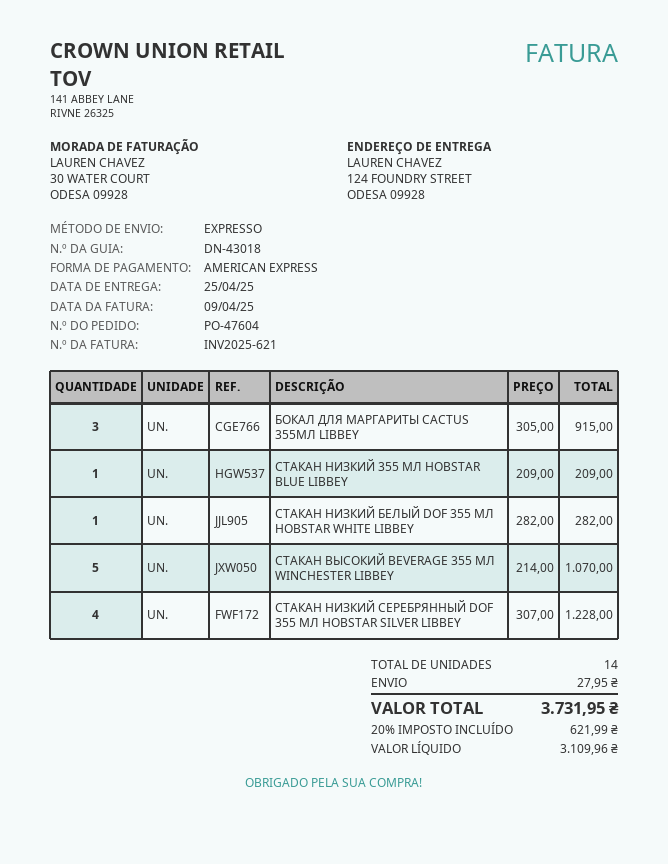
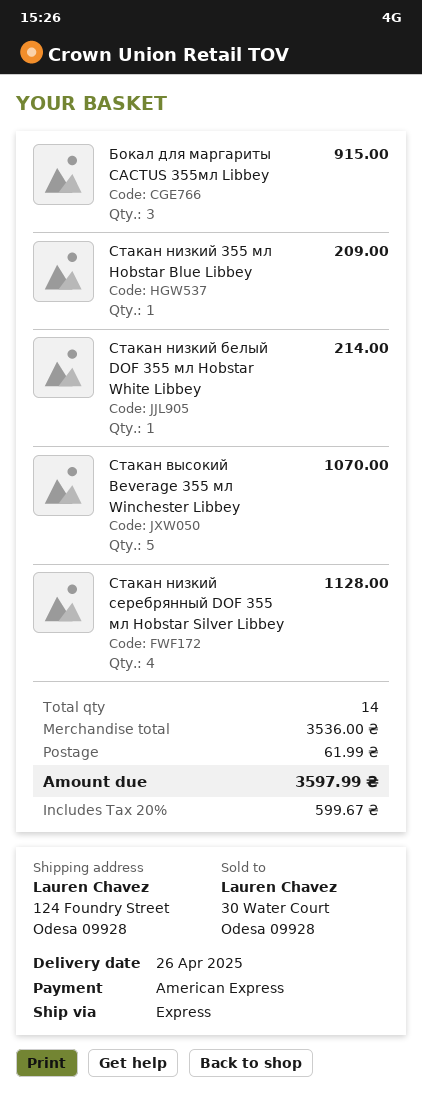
delivery date: 2025-04-25 -> 2025-04-26
СТАКАН НИЗКИЙ БЕЛЫЙ DOF 355 МЛ HOBSTAR WHITE LIBBEY: 1 for 282.00 -> 1 for 214.00
СТАКАН НИЗКИЙ СЕРЕБРЯННЫЙ DOF 355 МЛ HOBSTAR SILVER LIBBEY: 4 for 1228.00 -> 4 for 1128.00
shipping: 27.95 -> 61.99
tax: 20% = 621.99 -> 20% = 599.67
total: 3731.95 -> 3597.99

